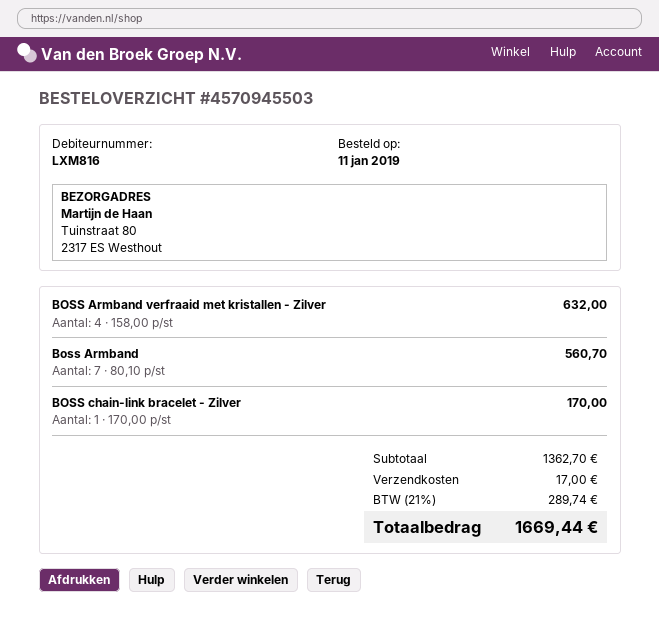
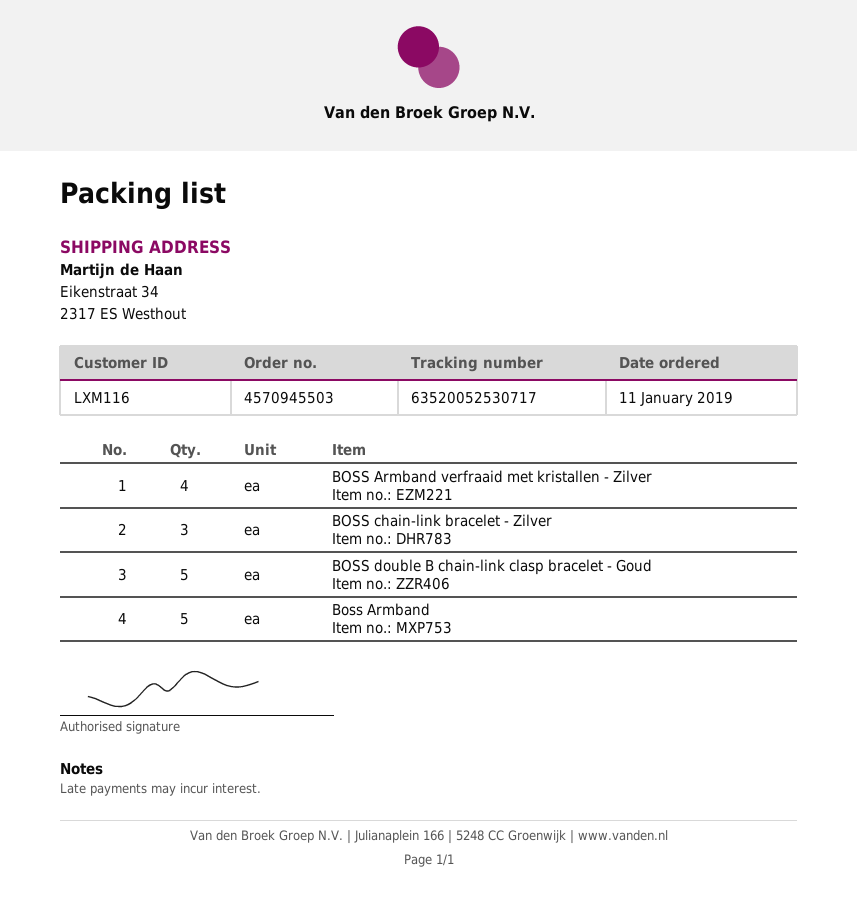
customer number: LXM816 -> LXM116
ship to: Tuinstraat 80, 2317 ES Westhout -> Eikenstraat 34, 2317 ES Westhout
Boss Armband: 7 -> 5
BOSS chain-link bracelet - Zilver: 1 -> 3
BOSS double B chain-link clasp bracelet - Goud: none -> 5

